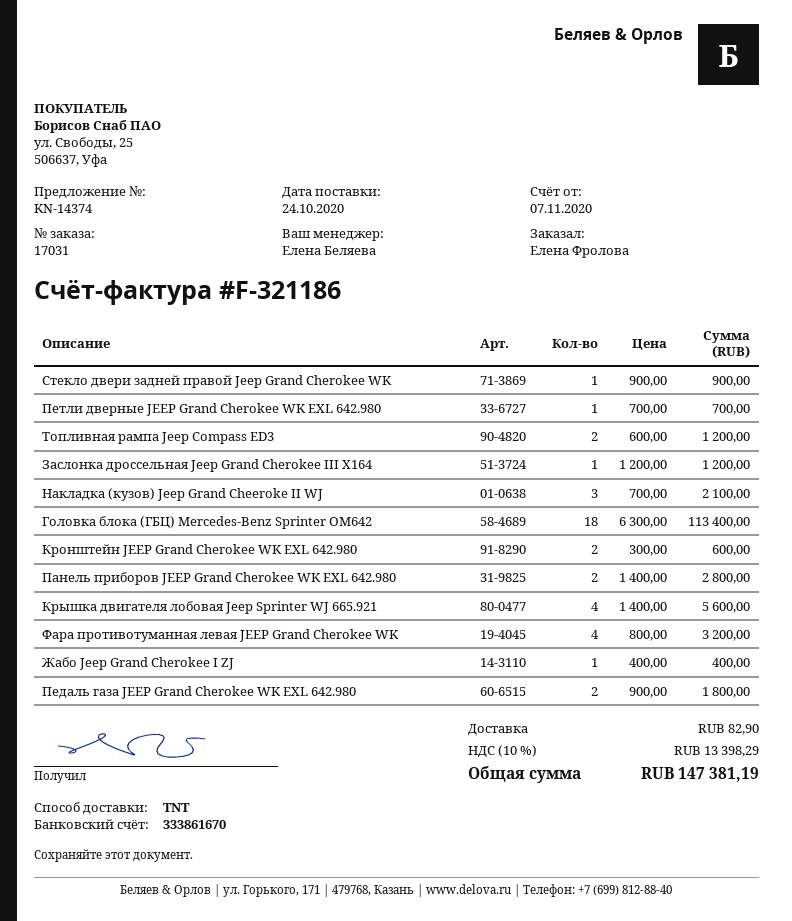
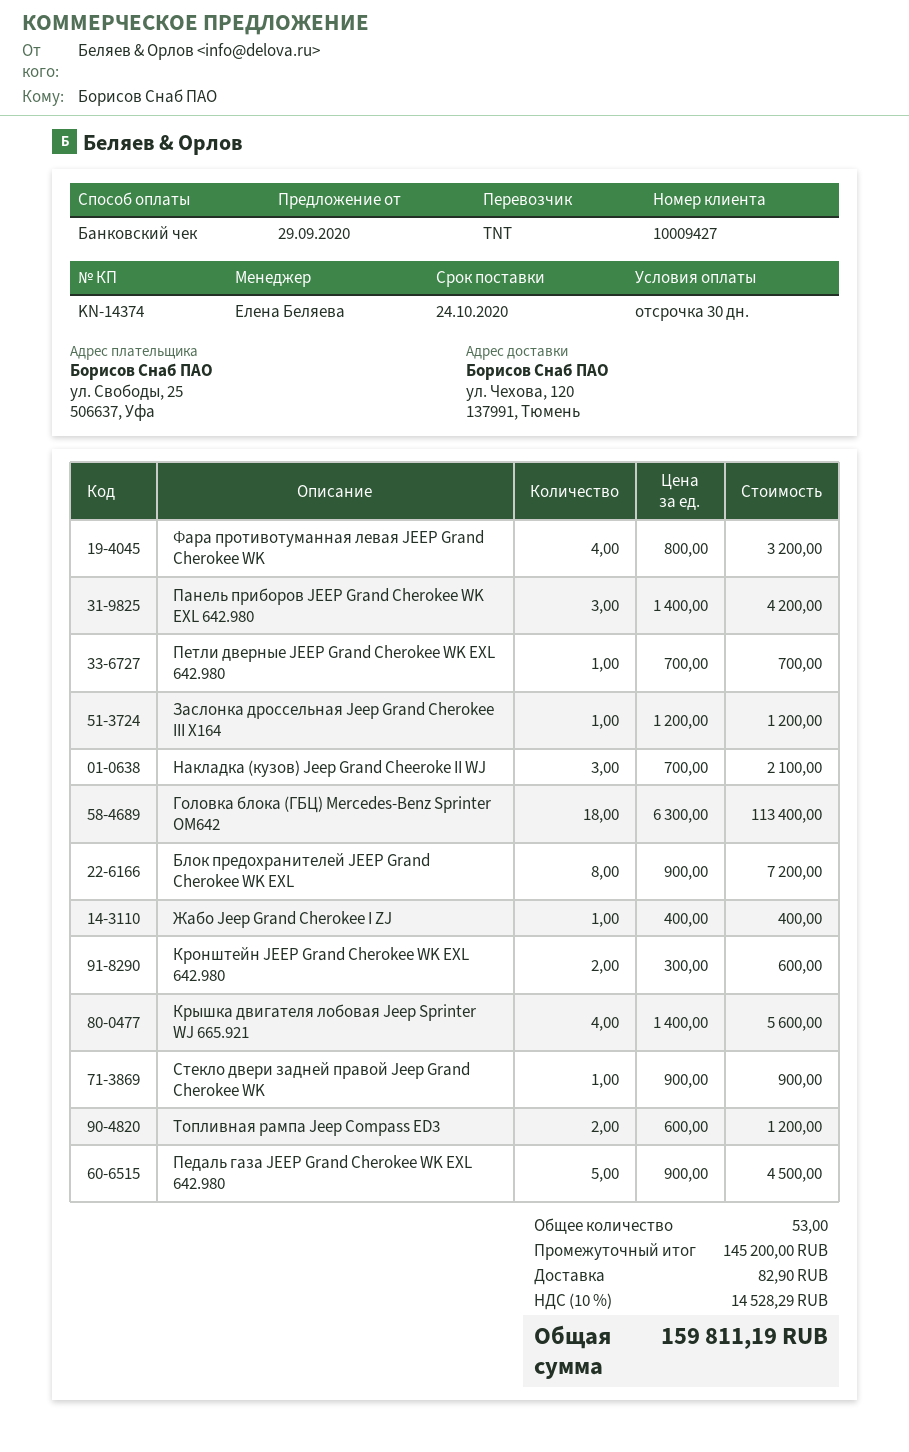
Панель приборов JEEP Grand Cherokee WK EXL 642.980: 2 x 1400.00 = 2800.00 -> 3 x 1400.00 = 4200.00
Педаль газа JEEP Grand Cherokee WK EXL 642.980: 2 x 900.00 = 1800.00 -> 5 x 900.00 = 4500.00
Блок предохранителей JEEP Grand Cherokee WK EXL: none -> 8 x 900.00 = 7200.00
tax: 10% = 13398.29 -> 10% = 14528.29
total: 147381.19 -> 159811.19

